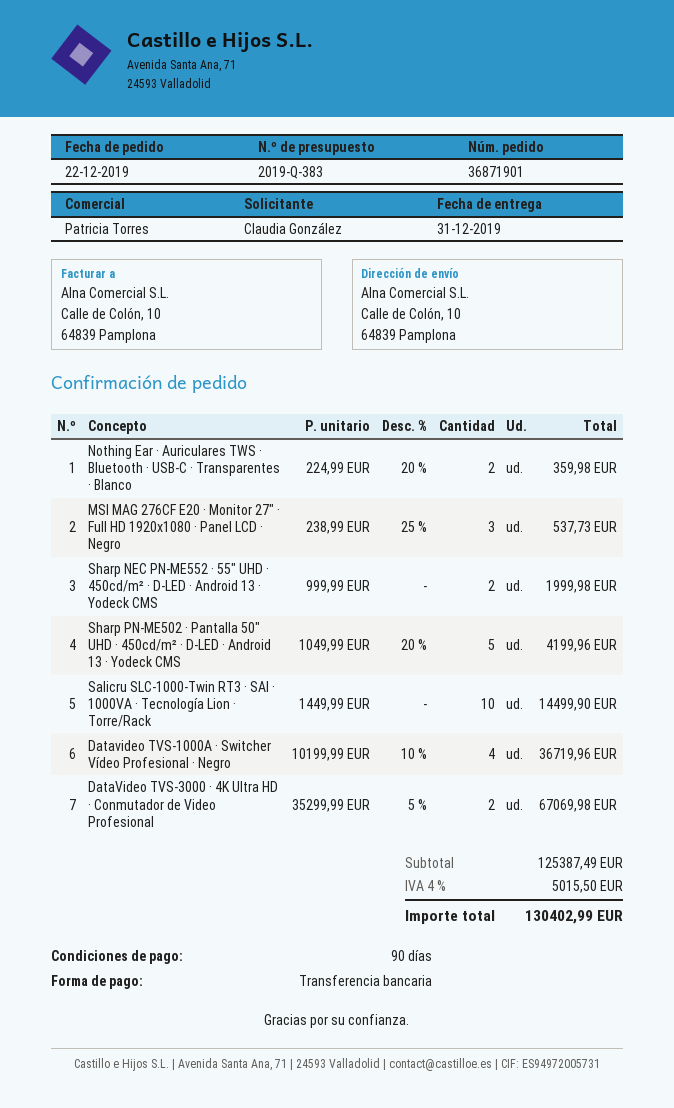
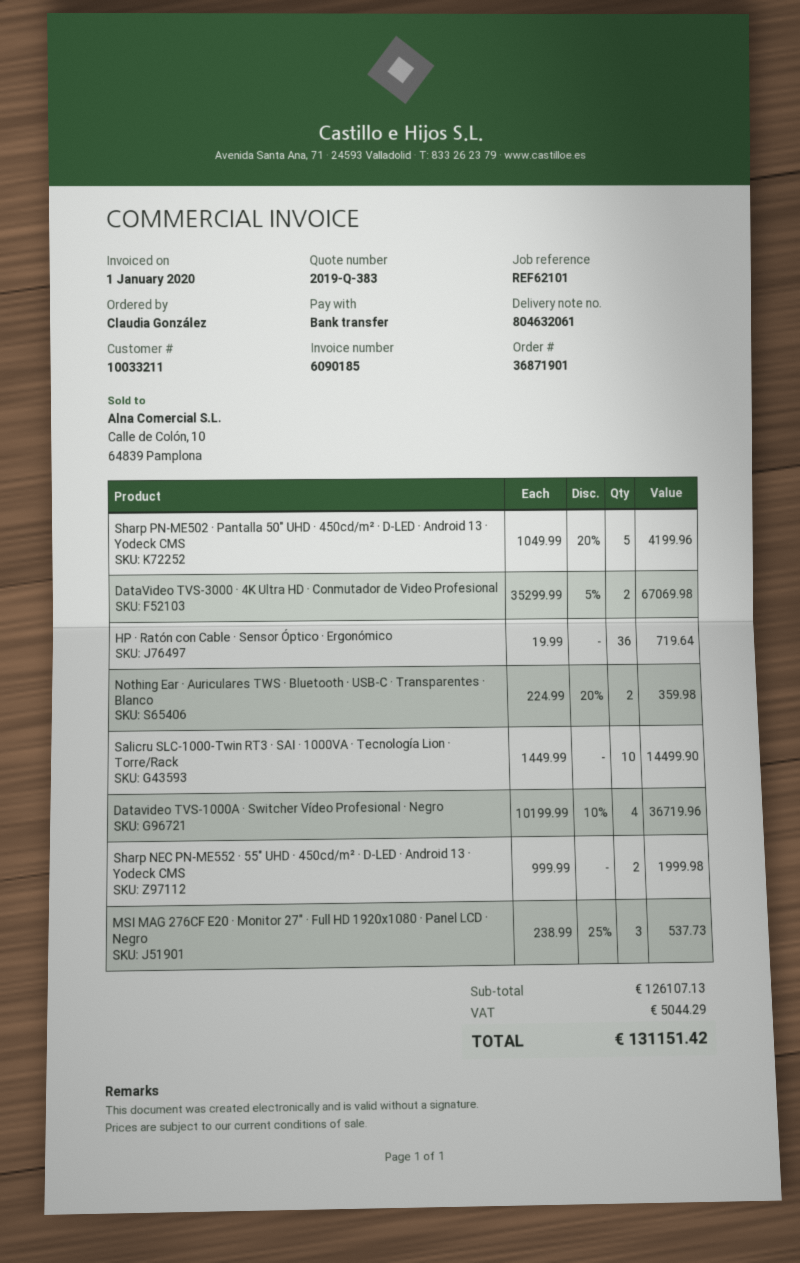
HP · Ratón con Cable · Sensor Óptico · Ergonómico: none -> 36 x 19.99 = 719.64
subtotal: 125387.49 -> 126107.13
tax: 5015.50 -> 5044.29
total: 130402.99 -> 131151.42

